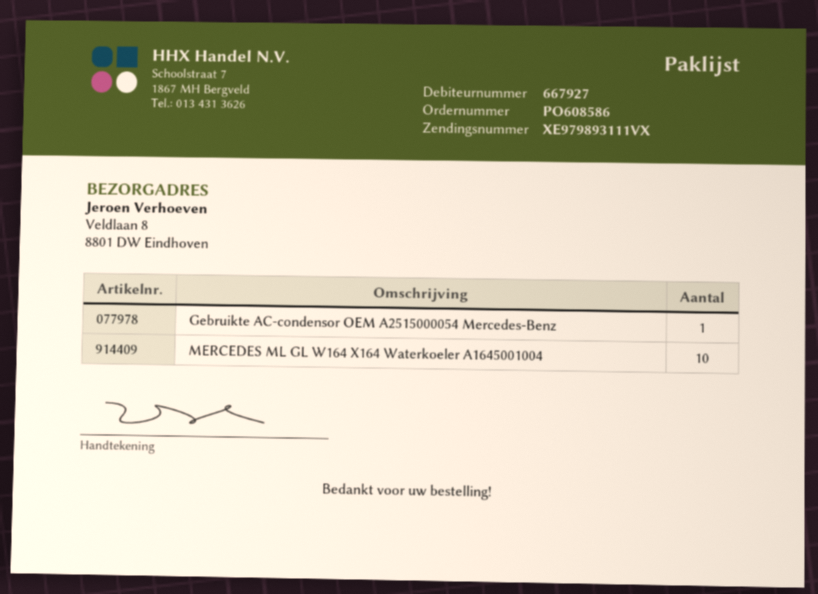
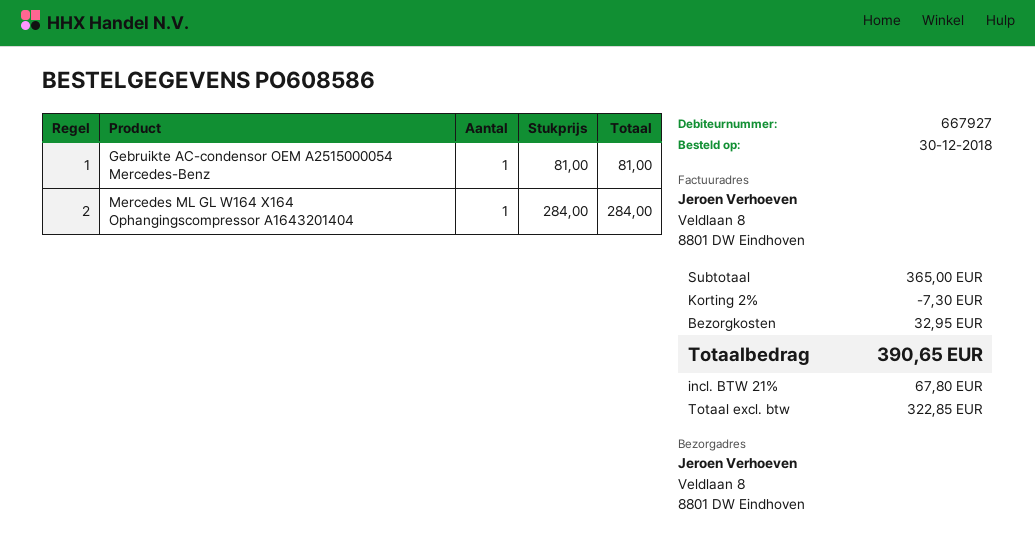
MERCEDES ML GL W164 X164 Waterkoeler A1645001004: 10 -> none
Mercedes ML GL W164 X164 Ophangingscompressor A1643201404: none -> 1

